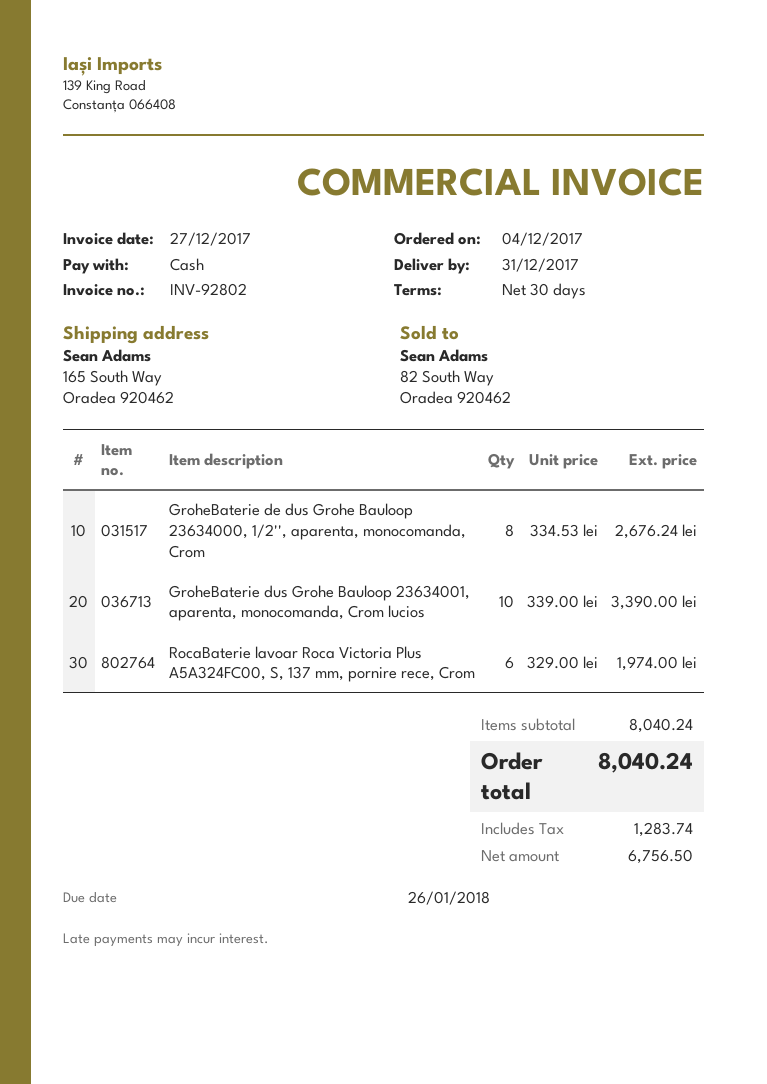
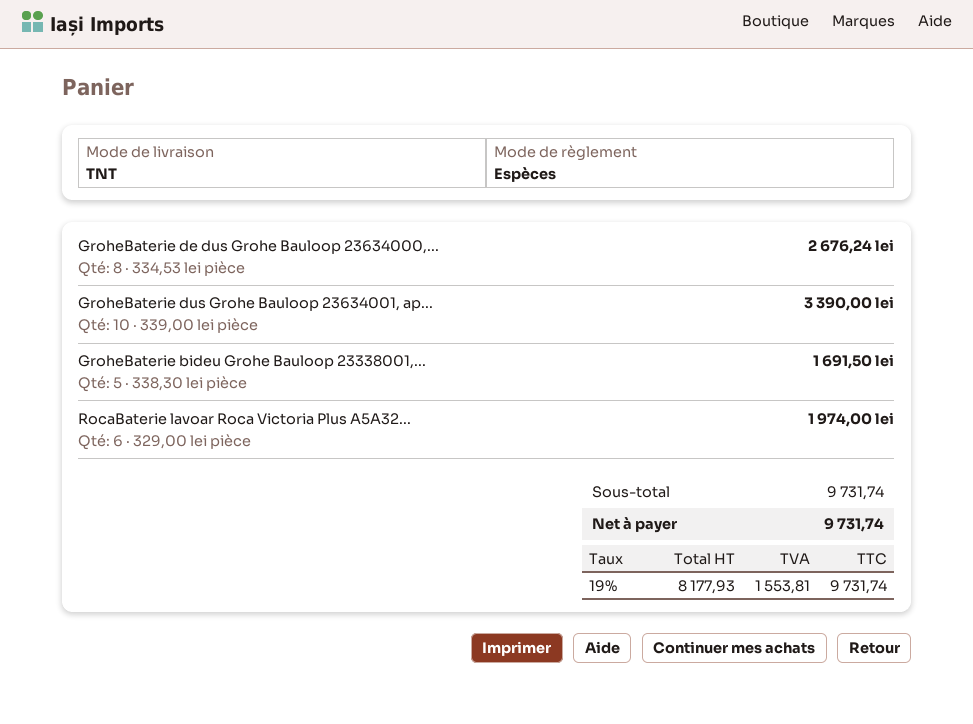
GroheBaterie bideu Grohe Bauloop 23338001,...: none -> 5 x 338.30 = 1691.50
subtotal: 8040.24 -> 9731.74
net: 6756.50 -> 8177.93
tax: 1283.74 -> 1553.81
total: 8040.24 -> 9731.74

